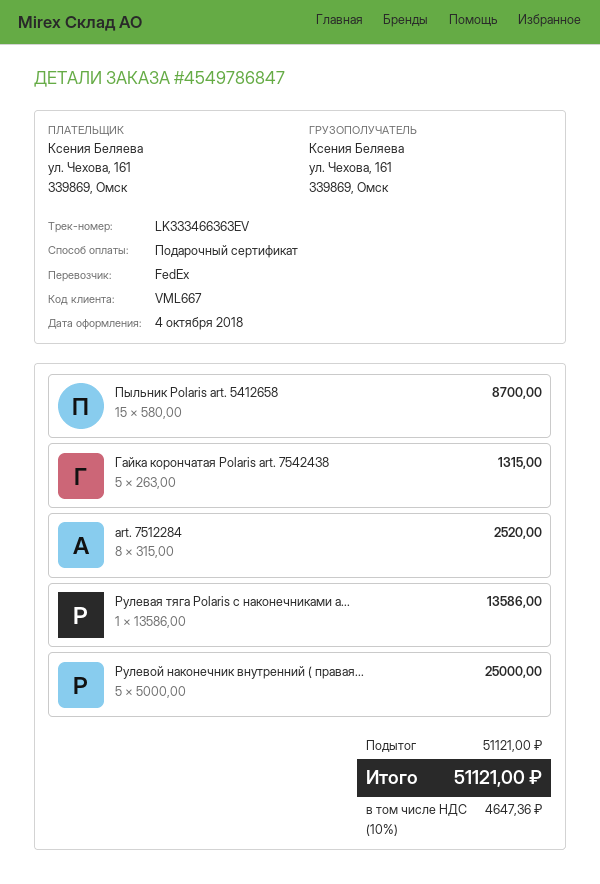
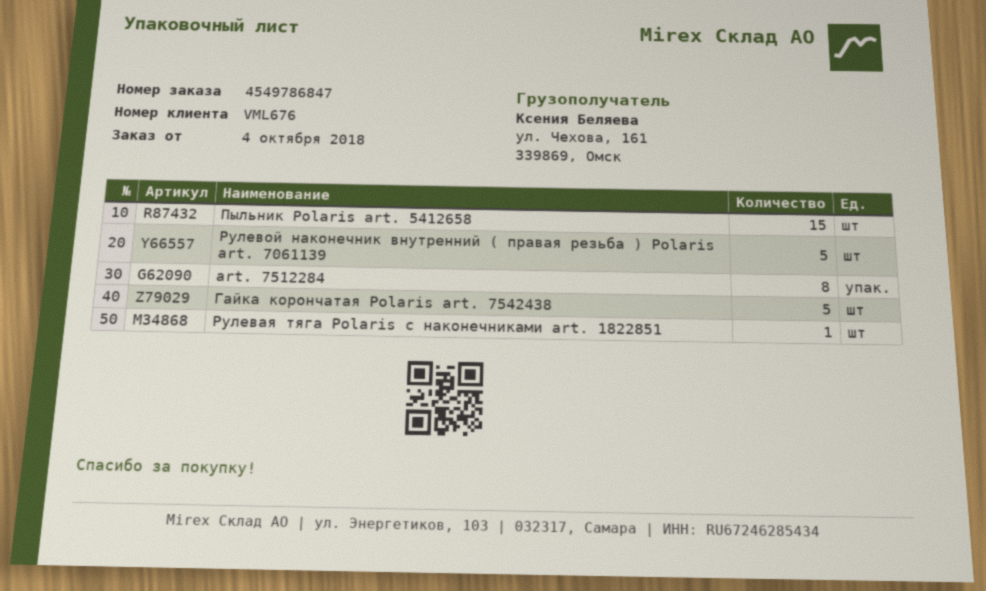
customer number: VML667 -> VML676

